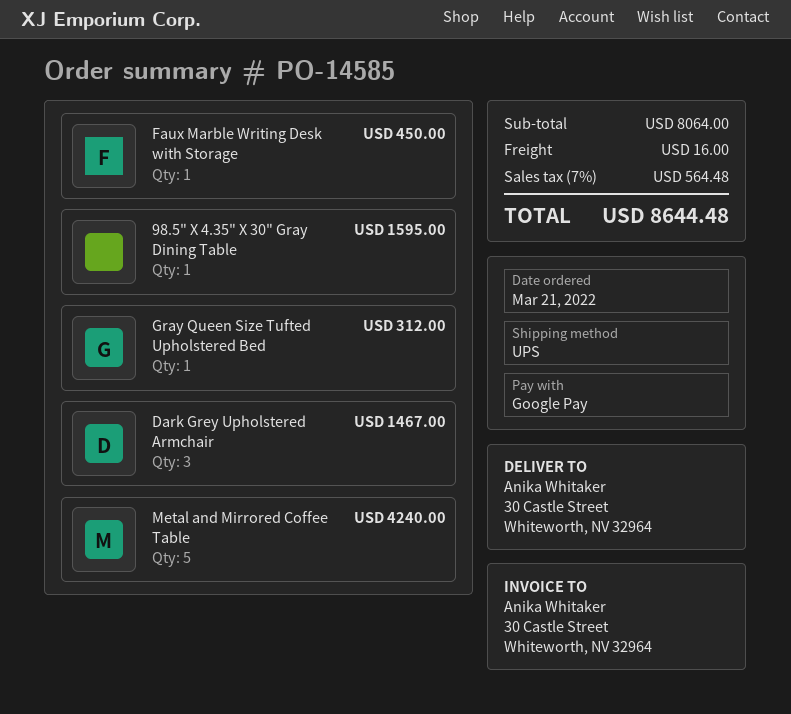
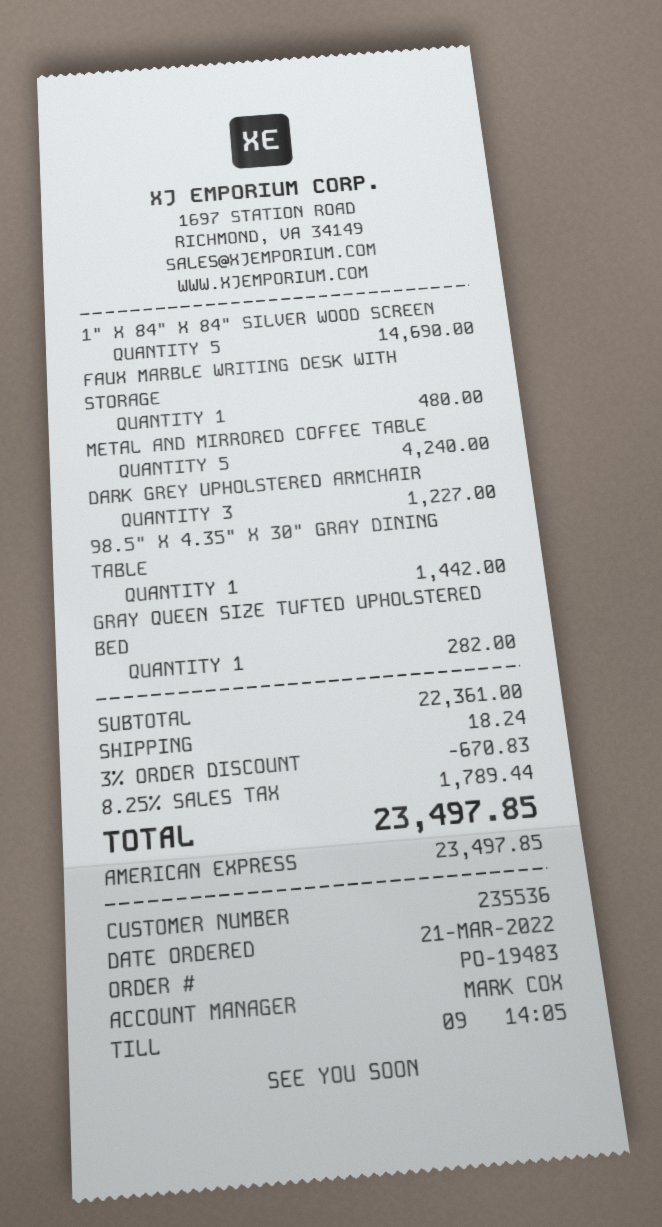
order number: PO-14585 -> PO-19483
payment method: Google Pay -> American Express
Faux Marble Writing Desk with Storage: 1 for 450.00 -> 1 for 480.00
98.5" X 4.35" X 30" Gray Dining Table: 1 for 1595.00 -> 1 for 1442.00
Gray Queen Size Tufted Upholstered Bed: 1 for 312.00 -> 1 for 282.00
Dark Grey Upholstered Armchair: 3 for 1467.00 -> 3 for 1227.00
1" X 84" X 84" SILVER WOOD SCREEN: none -> 5 for 14690.00
subtotal: 8064.00 -> 22361.00
discount: none -> 3% = 670.83
shipping: 16.00 -> 18.24
tax: 7% = 564.48 -> 8.25% = 1789.44
total: 8644.48 -> 23497.85

